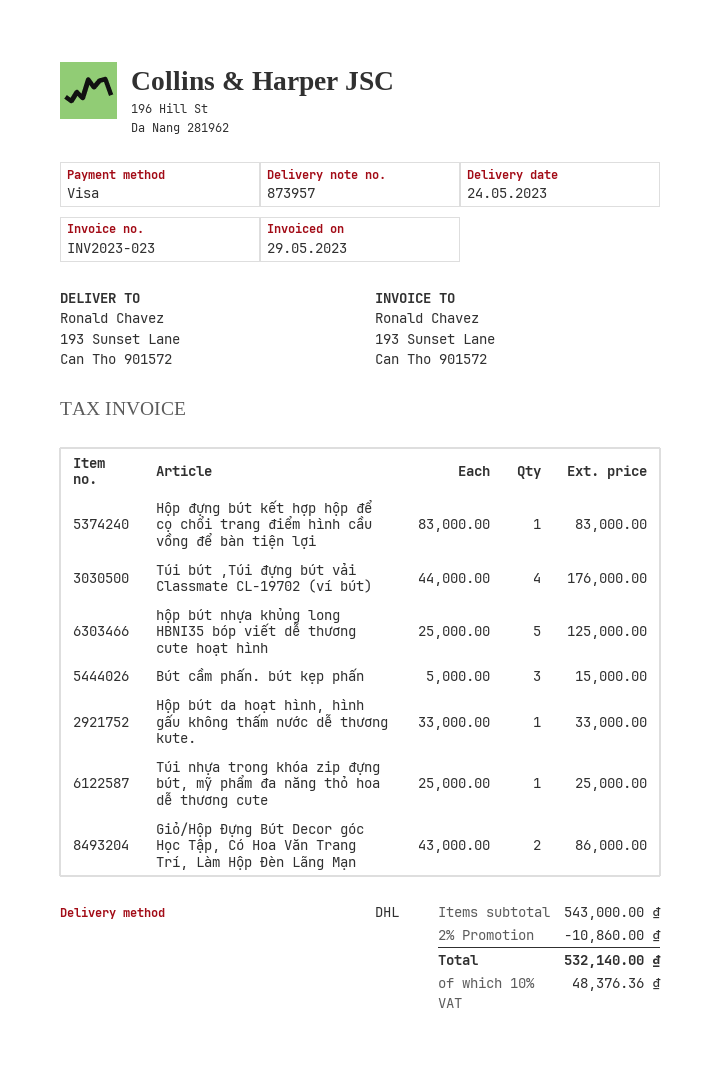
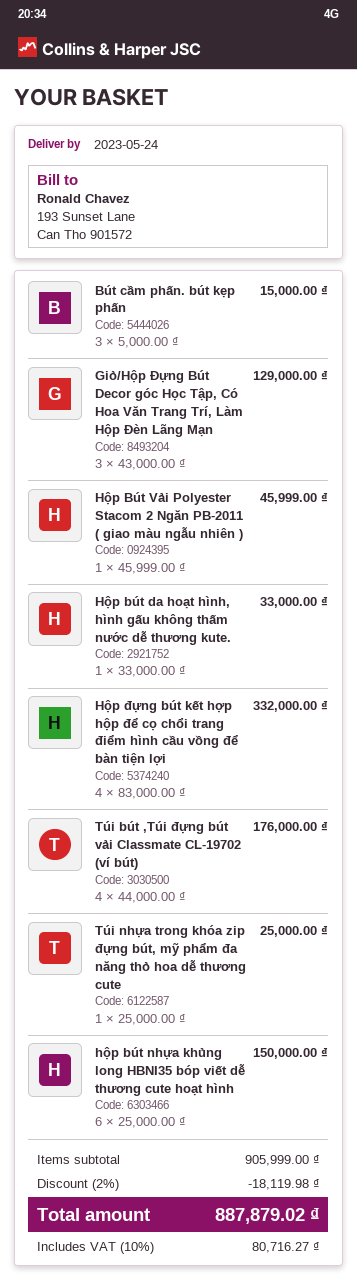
Hộp đựng bút kết hợp hộp để cọ chổi trang điểm hình cầu vồng để bàn tiện lợi: 1 x 83000.00 = 83000.00 -> 4 x 83000.00 = 332000.00
hộp bút nhựa khủng long HBNI35 bóp viết dễ thương cute hoạt hình: 5 x 25000.00 = 125000.00 -> 6 x 25000.00 = 150000.00
Giỏ/Hộp Đựng Bút Decor góc Học Tập, Có Hoa Văn Trang Trí, Làm Hộp Đèn Lãng Mạn: 2 x 43000.00 = 86000.00 -> 3 x 43000.00 = 129000.00
Hộp Bút Vải Polyester Stacom 2 Ngăn PB-2011 ( giao màu ngẫu nhiên ): none -> 1 x 45999.00 = 45999.00
subtotal: 543000.00 -> 905999.00
discount: 2% = 10860.00 -> 2% = 18119.98
tax: 10% = 48376.36 -> 10% = 80716.27
total: 532140.00 -> 887879.02

